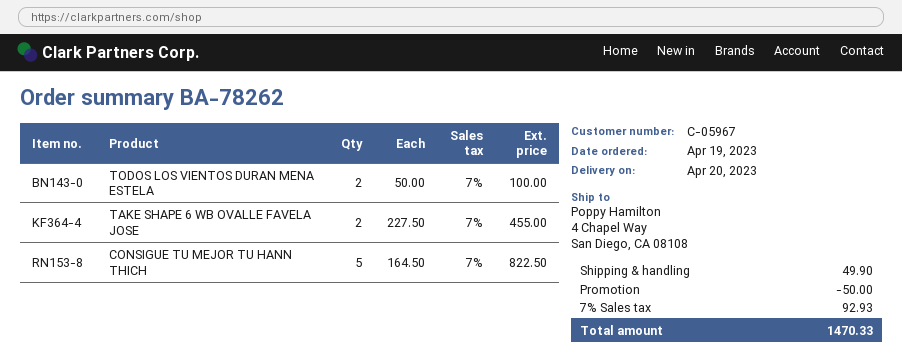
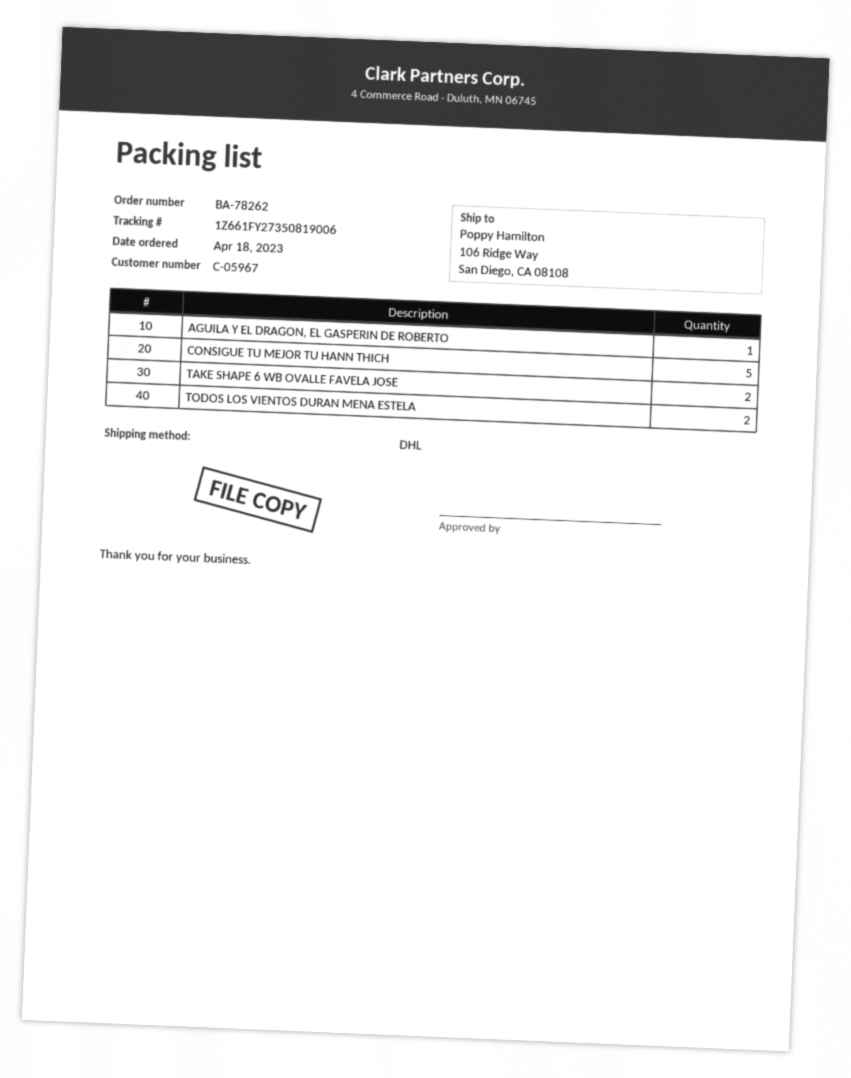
order date: 2023-04-19 -> 2023-04-18
ship to: 4 Chapel Way, San Diego, CA 08108 -> 106 Ridge Way, San Diego, CA 08108
AGUILA Y EL DRAGON, EL GASPERIN DE ROBERTO: none -> 1

